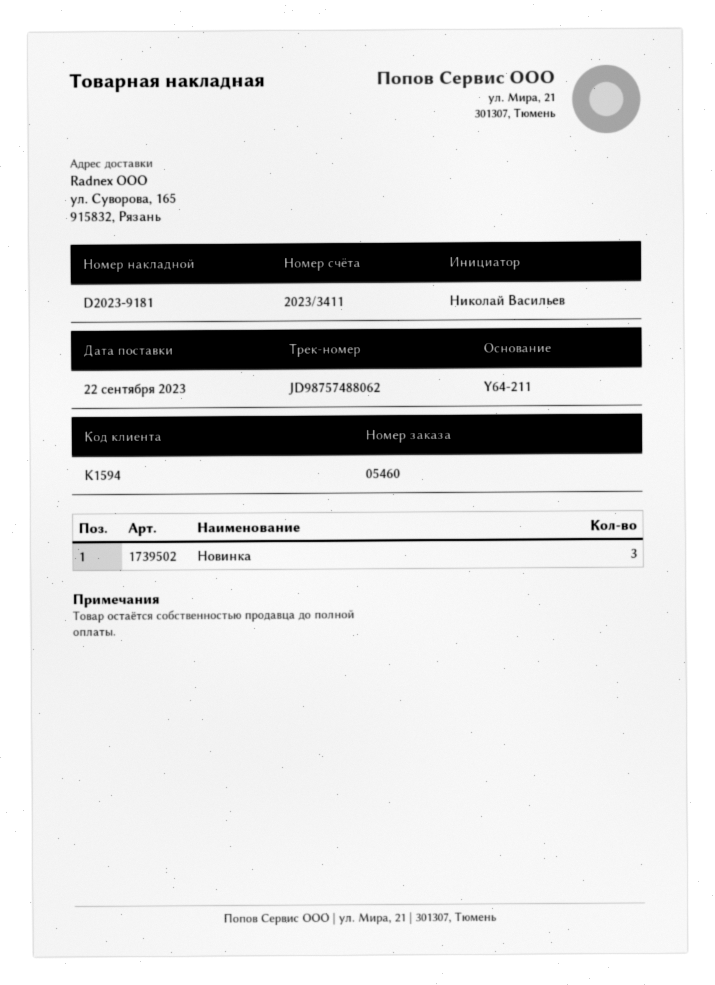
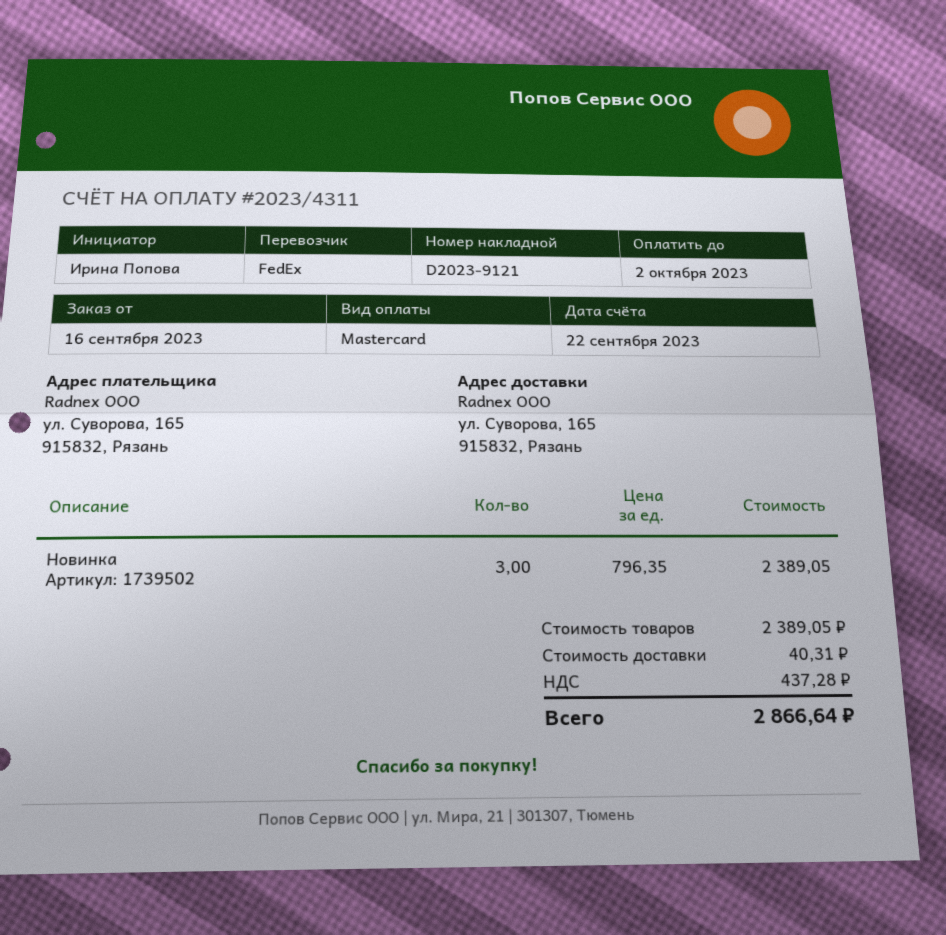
delivery note number: D2023-9181 -> D2023-9121
invoice number: 2023/3411 -> 2023/4311
ordered by: Николай Васильев -> Ирина Попова

